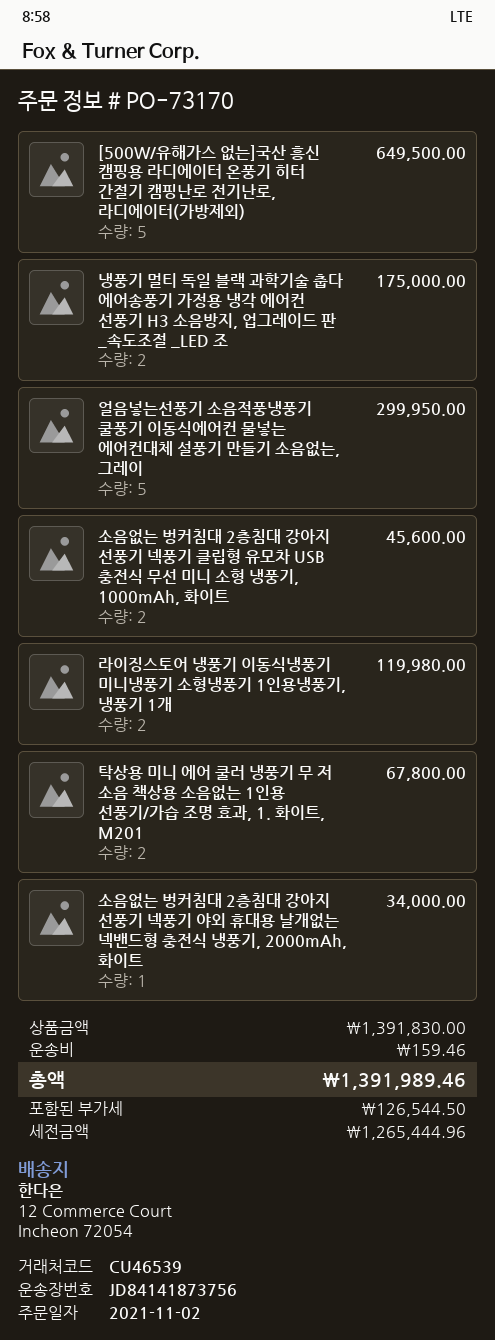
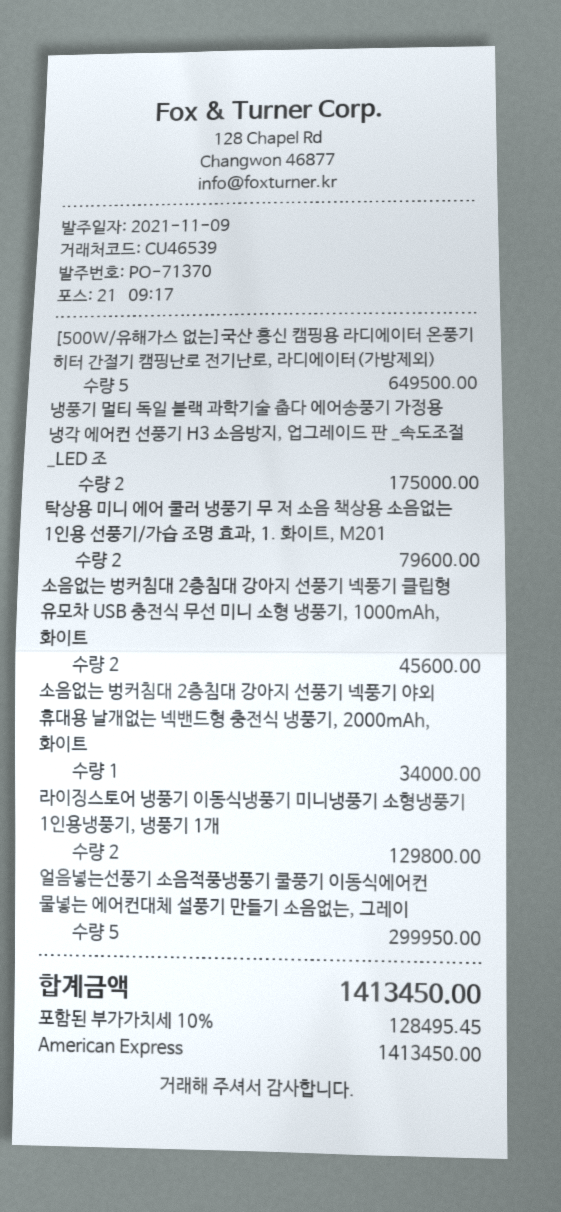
order number: PO-73170 -> PO-71370
order date: 2021-11-02 -> 2021-11-09
라이징스토어 냉풍기 이동식냉풍기 미니냉풍기 소형냉풍기 1인용냉풍기, 냉풍기 1개: 2 for 119980.00 -> 2 for 129800.00
탁상용 미니 에어 쿨러 냉풍기 무 저 소음 책상용 소음없는 1인용 선풍기/가습 조명 효과, 1. 화이트, M201: 2 for 67800.00 -> 2 for 79600.00
shipping: 159.46 -> none
tax: 126544.50 -> 128495.45
total: 1391989.46 -> 1413450.00

